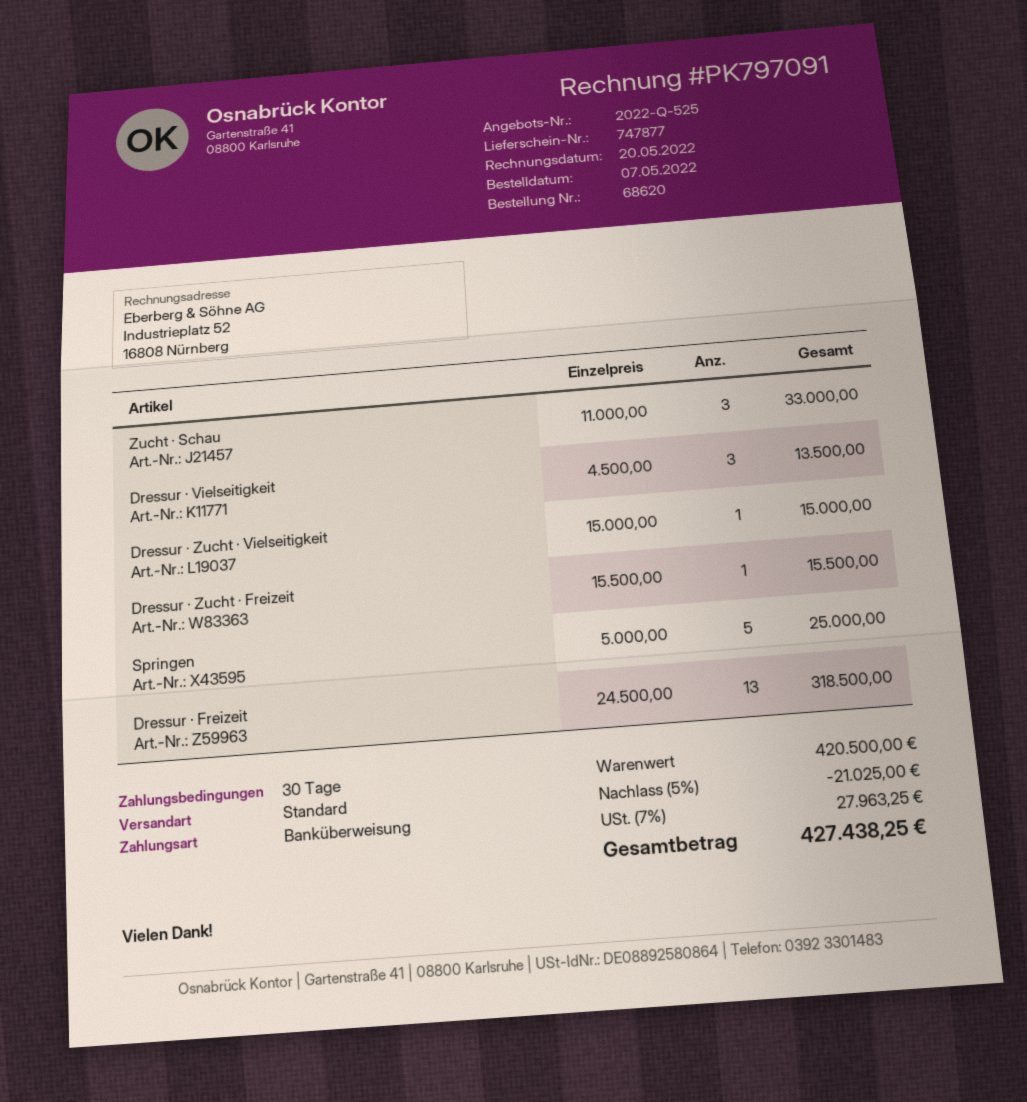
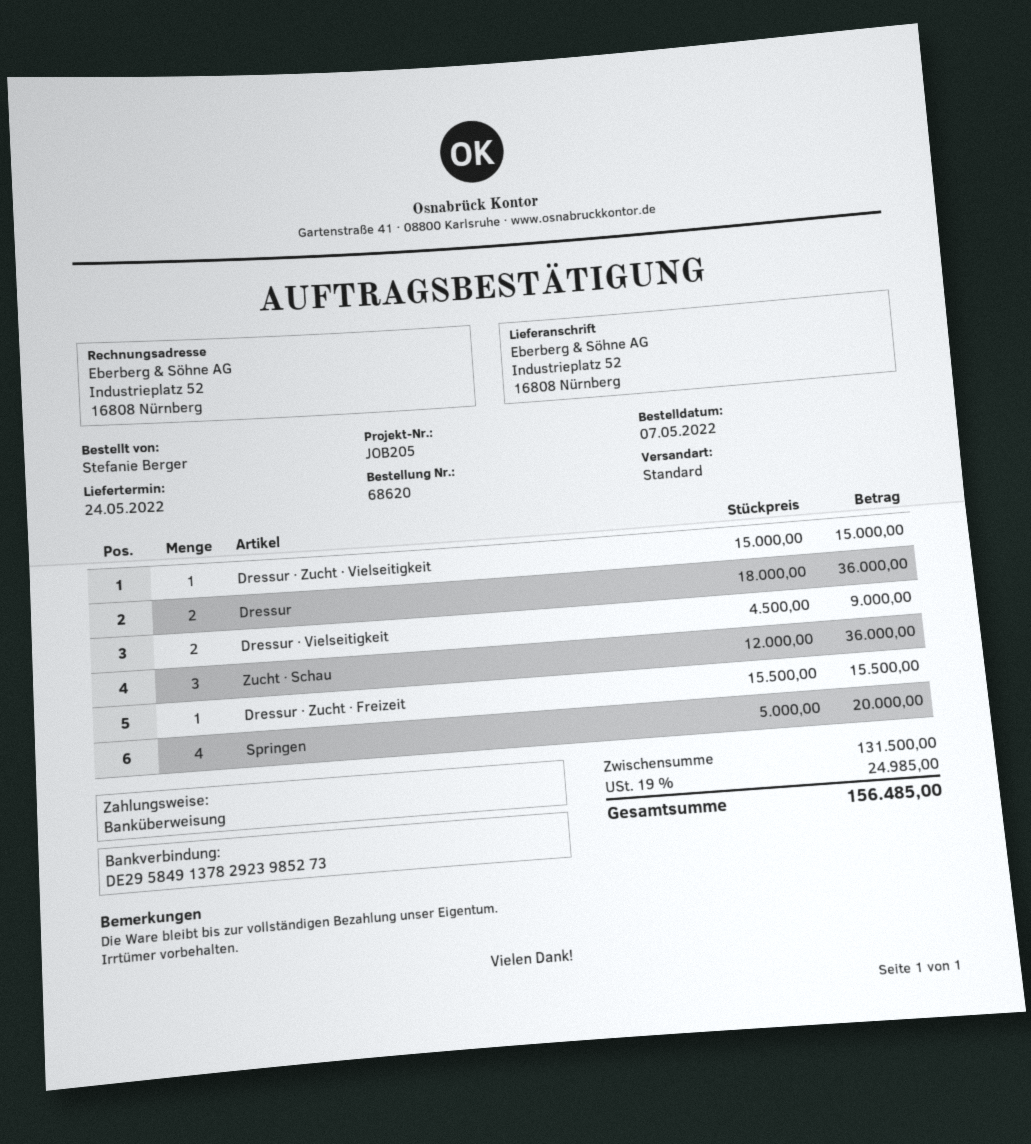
Zucht · Schau: 3 x 11000.00 = 33000.00 -> 3 x 12000.00 = 36000.00
Dressur · Vielseitigkeit: 3 x 4500.00 = 13500.00 -> 2 x 4500.00 = 9000.00
Springen: 5 x 5000.00 = 25000.00 -> 4 x 5000.00 = 20000.00
Dressur · Freizeit: 13 x 24500.00 = 318500.00 -> none
Dressur: none -> 2 x 18000.00 = 36000.00
subtotal: 420500.00 -> 131500.00
discount: 5% = 21025.00 -> none
tax: 7% = 27963.25 -> 19% = 24985.00
total: 427438.25 -> 156485.00

